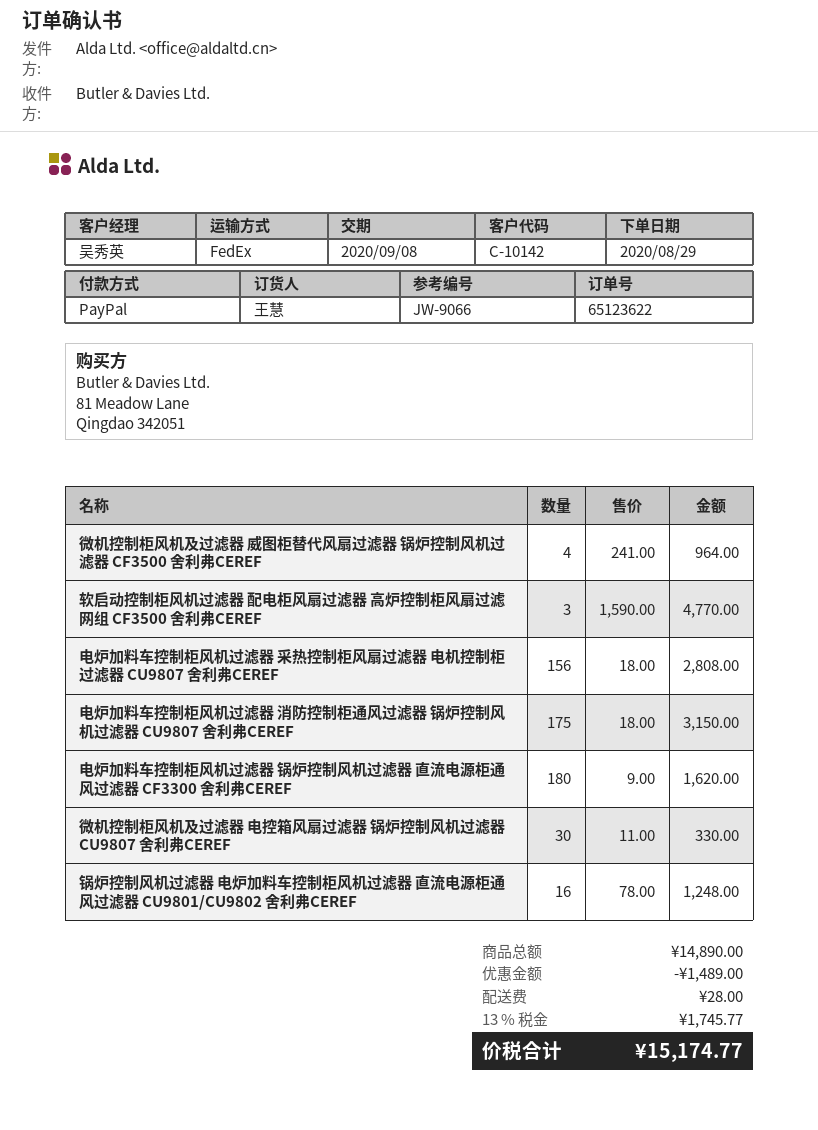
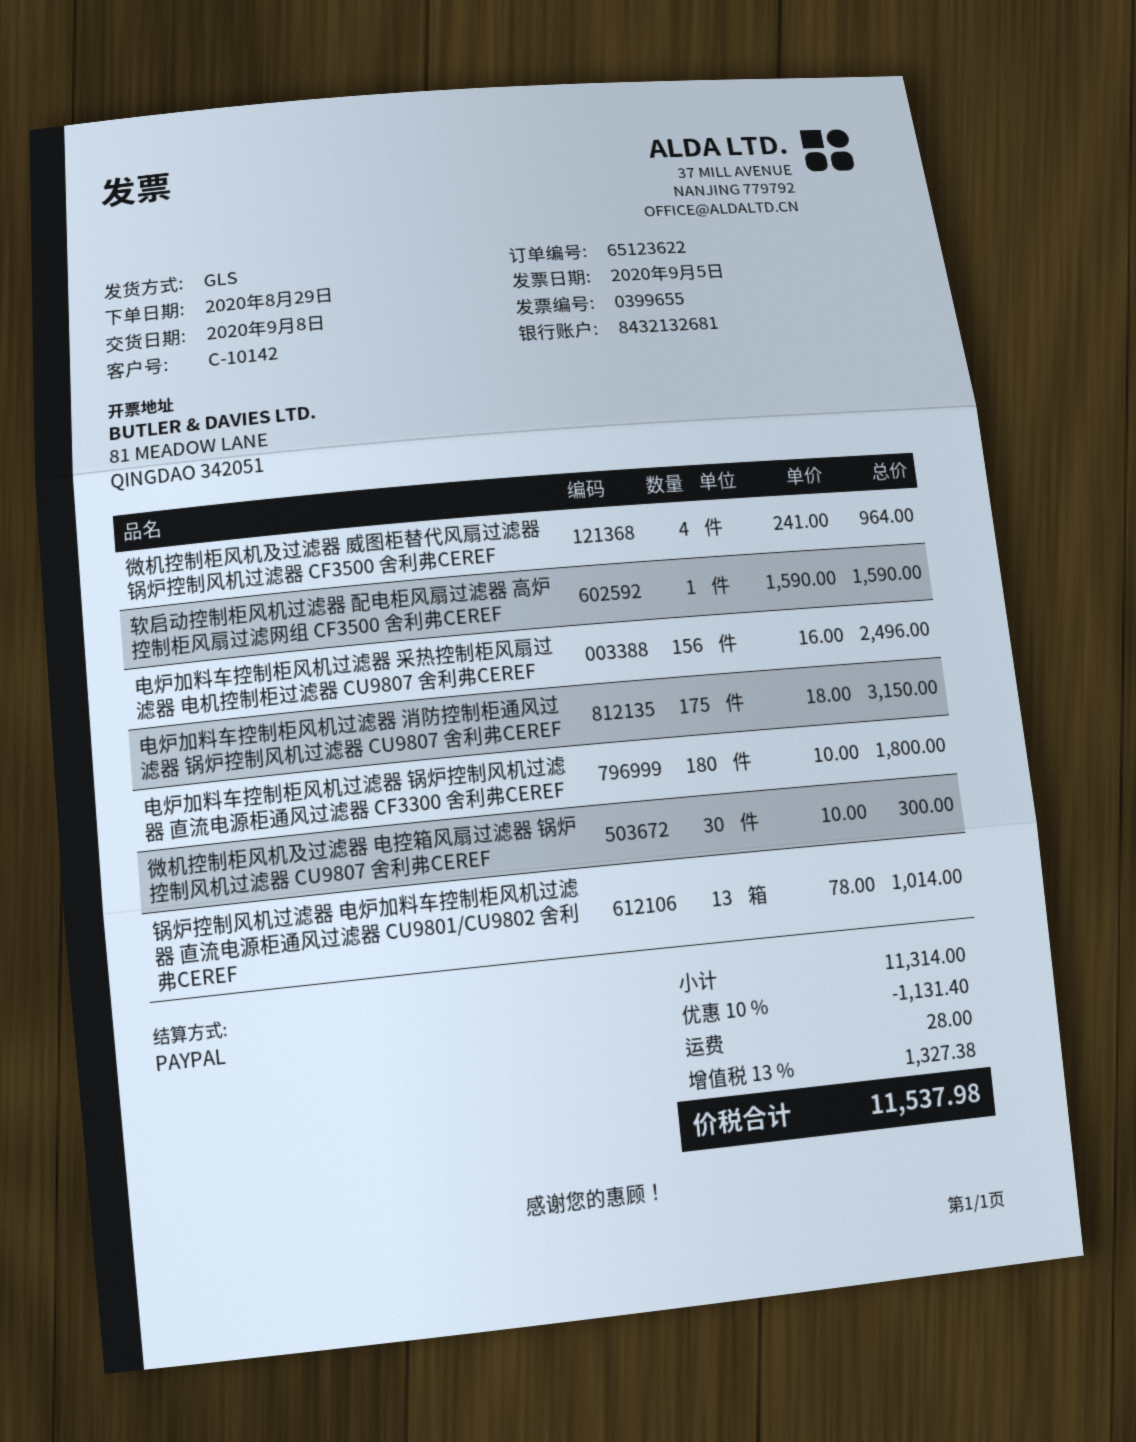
shipping method: FedEx -> GLS
软启动控制柜风机过滤器 配电柜风扇过滤器 高炉控制柜风扇过滤网组 CF3500 舍利弗CEREF: 3 x 1590.00 = 4770.00 -> 1 x 1590.00 = 1590.00
电炉加料车控制柜风机过滤器 采热控制柜风扇过滤器 电机控制柜过滤器 CU9807 舍利弗CEREF: 156 x 18.00 = 2808.00 -> 156 x 16.00 = 2496.00
电炉加料车控制柜风机过滤器 锅炉控制风机过滤器 直流电源柜通风过滤器 CF3300 舍利弗CEREF: 180 x 9.00 = 1620.00 -> 180 x 10.00 = 1800.00
微机控制柜风机及过滤器 电控箱风扇过滤器 锅炉控制风机过滤器 CU9807 舍利弗CEREF: 30 x 11.00 = 330.00 -> 30 x 10.00 = 300.00
锅炉控制风机过滤器 电炉加料车控制柜风机过滤器 直流电源柜通风过滤器 CU9801/CU9802 舍利弗CEREF: 16 x 78.00 = 1248.00 -> 13 x 78.00 = 1014.00
subtotal: 14890.00 -> 11314.00
discount: 1489.00 -> 1131.40
tax: 13% = 1745.77 -> 13% = 1327.38
total: 15174.77 -> 11537.98

